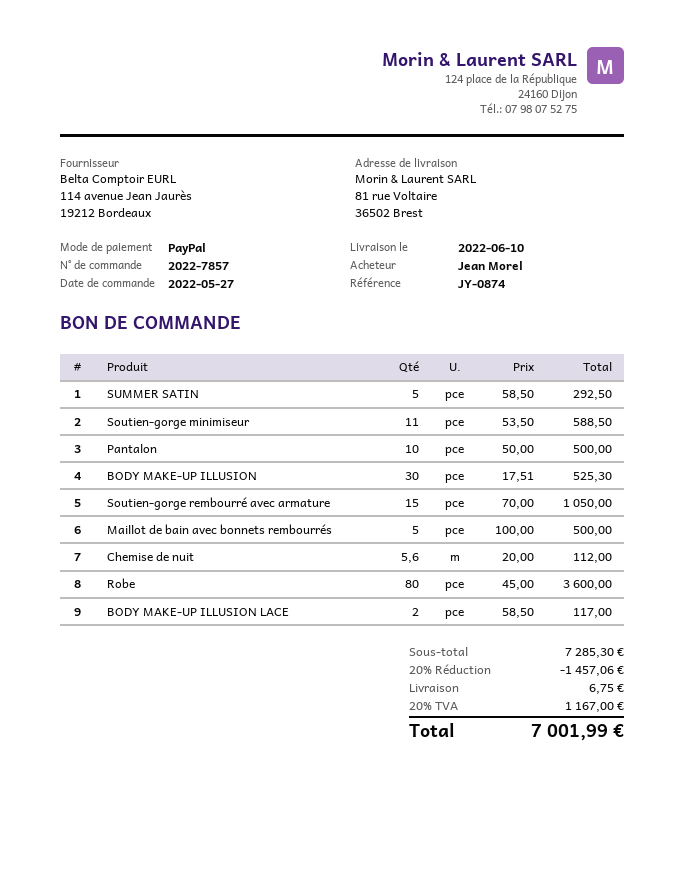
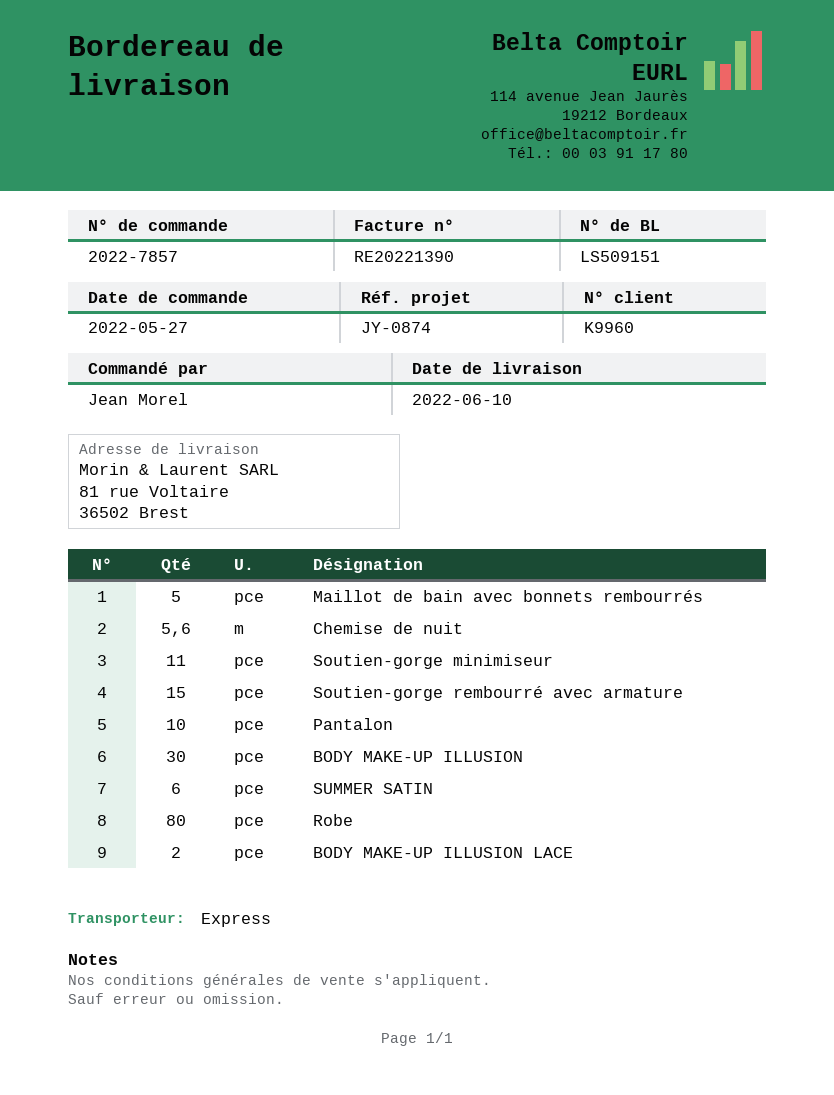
SUMMER SATIN: 5 -> 6

